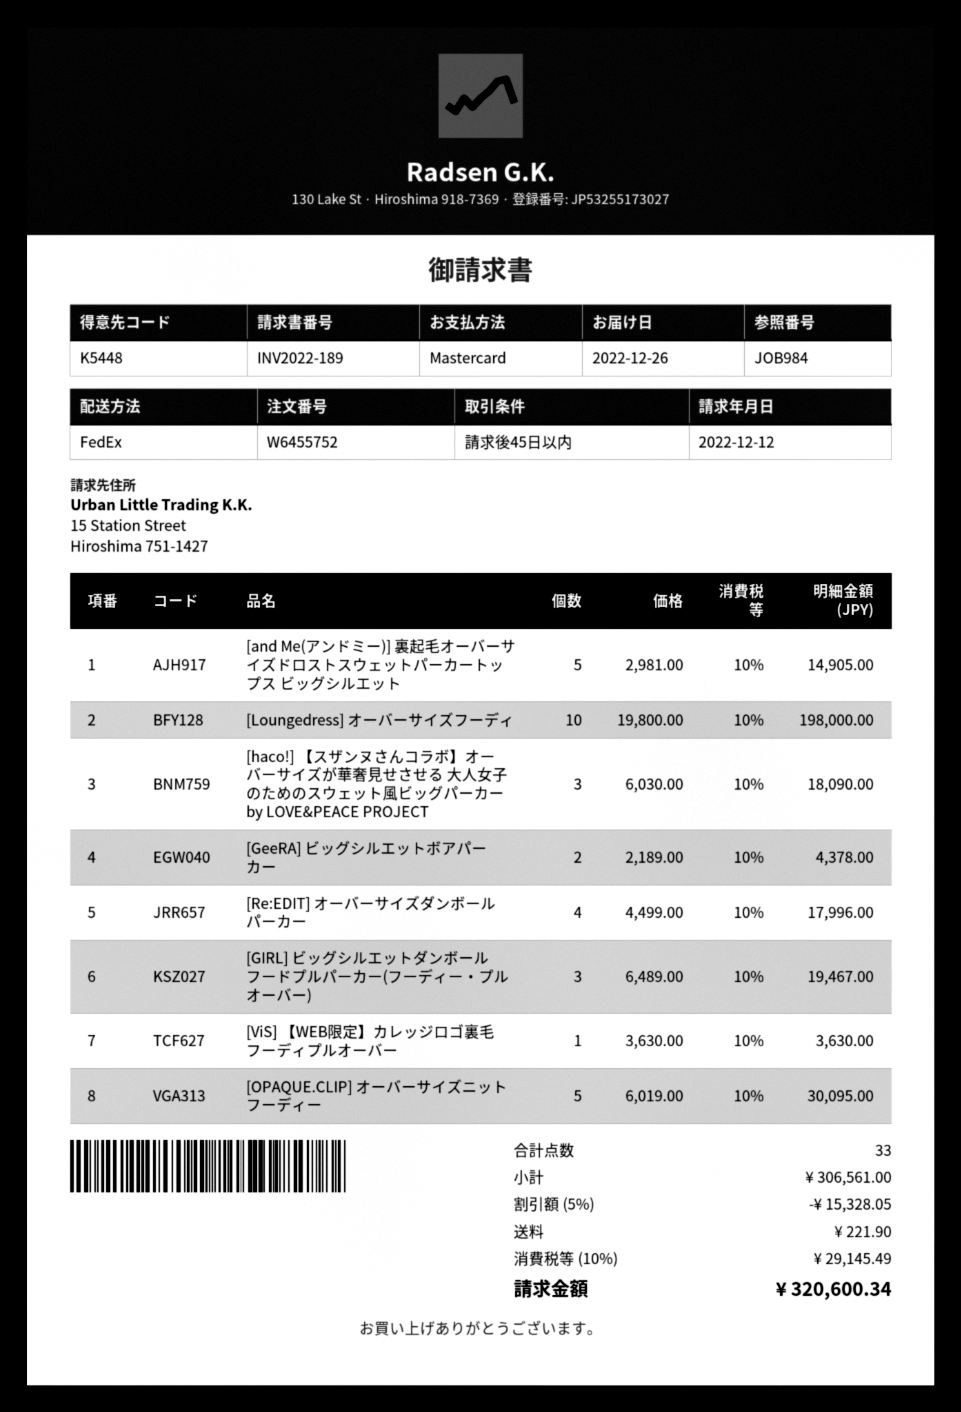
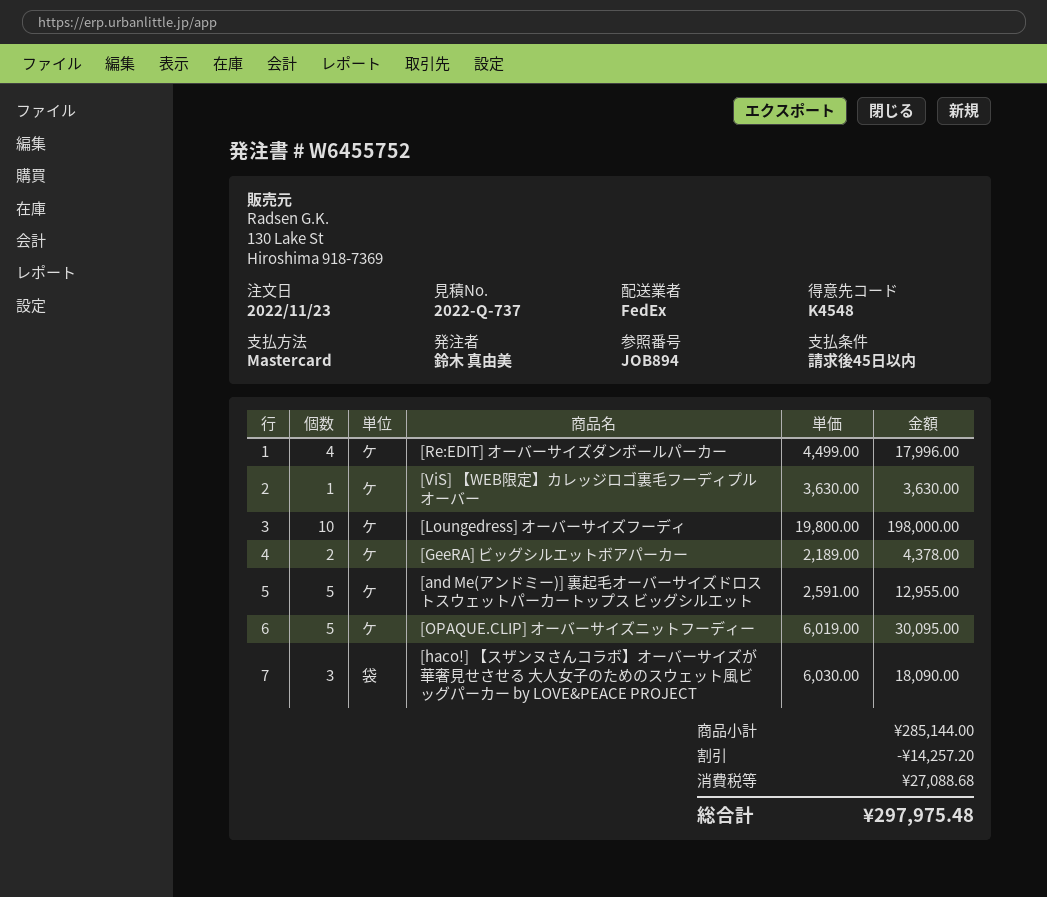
customer number: K5448 -> K4548
reference: JOB984 -> JOB894
[and Me(アンドミー)] 裏起毛オーバーサイズドロストスウェットパーカートップス ビッグシルエット: 5 x 2981.00 = 14905.00 -> 5 x 2591.00 = 12955.00
[GIRL] ビッグシルエットダンボールフードプルパーカー(フーディー・プルオーバー): 3 x 6489.00 = 19467.00 -> none
subtotal: 306561.00 -> 285144.00
discount: 15328.05 -> 14257.20
shipping: 221.90 -> none
tax: 29145.49 -> 27088.68
total: 320600.34 -> 297975.48

